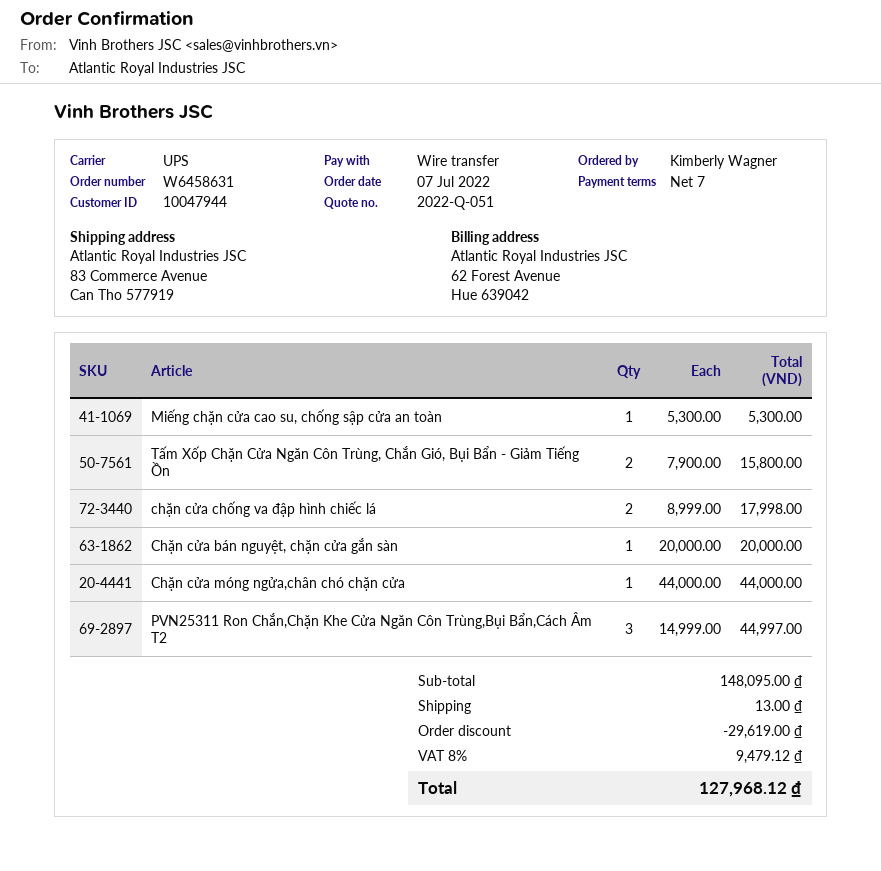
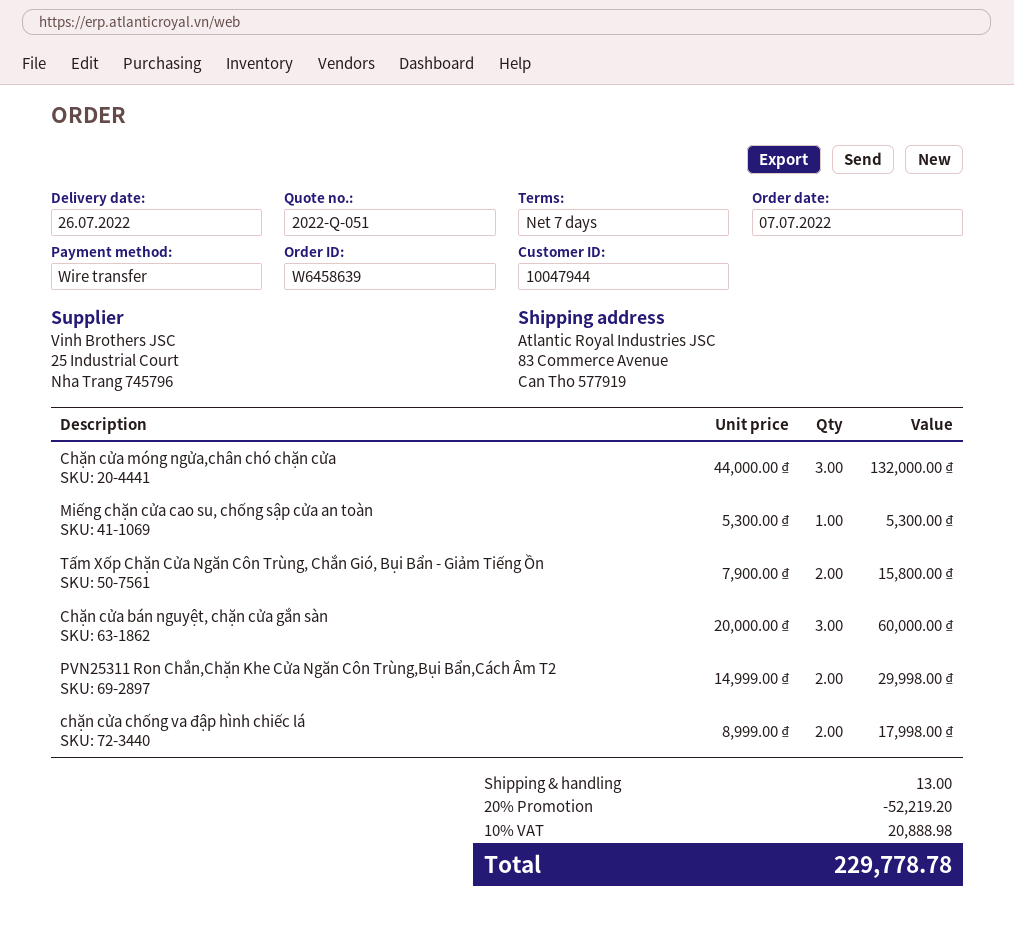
order number: W6458631 -> W6458639
Chặn cửa bán nguyệt, chặn cửa gắn sàn: 1 x 20000.00 = 20000.00 -> 3 x 20000.00 = 60000.00
Chặn cửa móng ngửa,chân chó chặn cửa: 1 x 44000.00 = 44000.00 -> 3 x 44000.00 = 132000.00
PVN25311 Ron Chắn,Chặn Khe Cửa Ngăn Côn Trùng,Bụi Bẩn,Cách Âm T2: 3 x 14999.00 = 44997.00 -> 2 x 14999.00 = 29998.00
discount: 29619.00 -> 52219.20
tax: 8% = 9479.12 -> 10% = 20888.98
total: 127968.12 -> 229778.78

